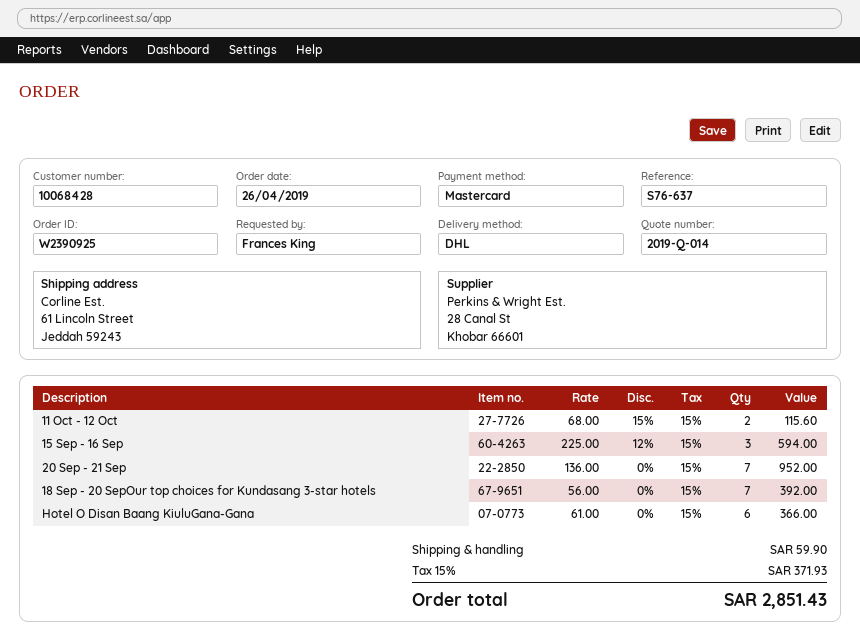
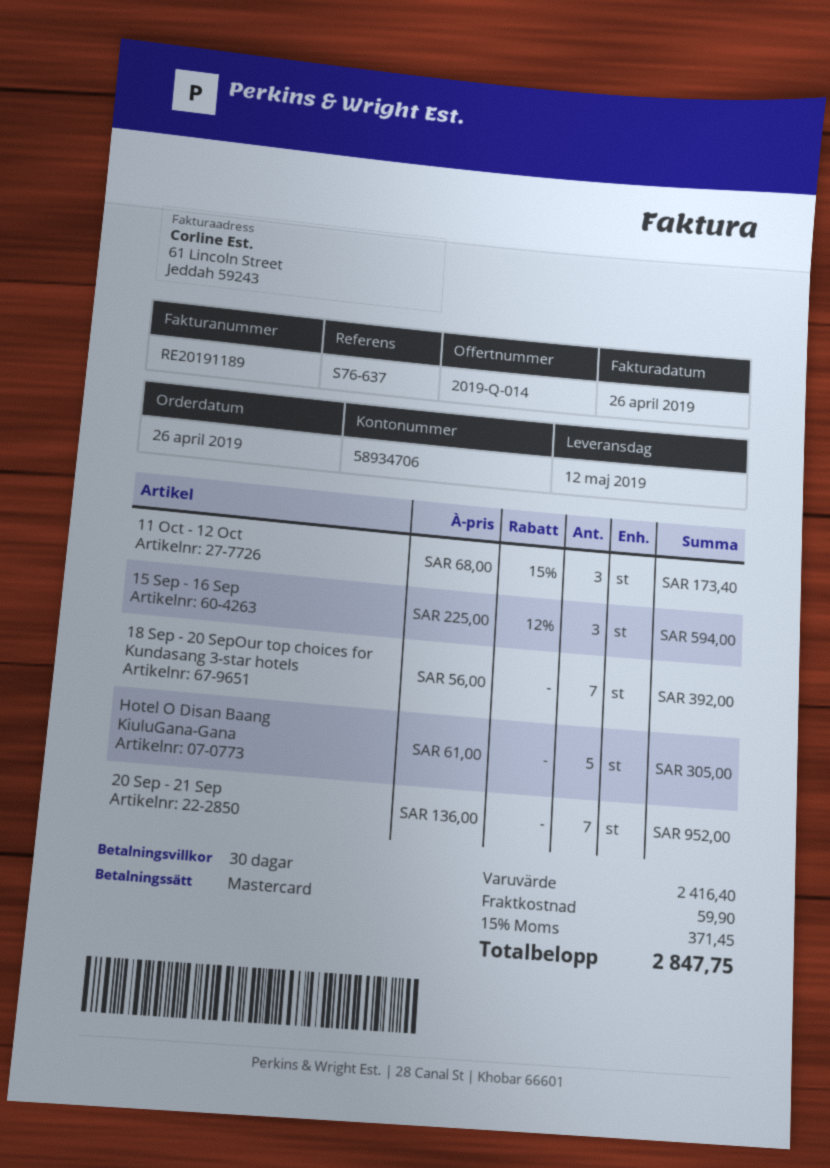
11 Oct - 12 Oct: 2 x 68.00 - 15% = 115.60 -> 3 x 68.00 - 15% = 173.40
Hotel O Disan Baang KiuluGana-Gana: 6 x 61.00 = 366.00 -> 5 x 61.00 = 305.00
tax: 15% = 371.93 -> 15% = 371.45
total: 2851.43 -> 2847.75

